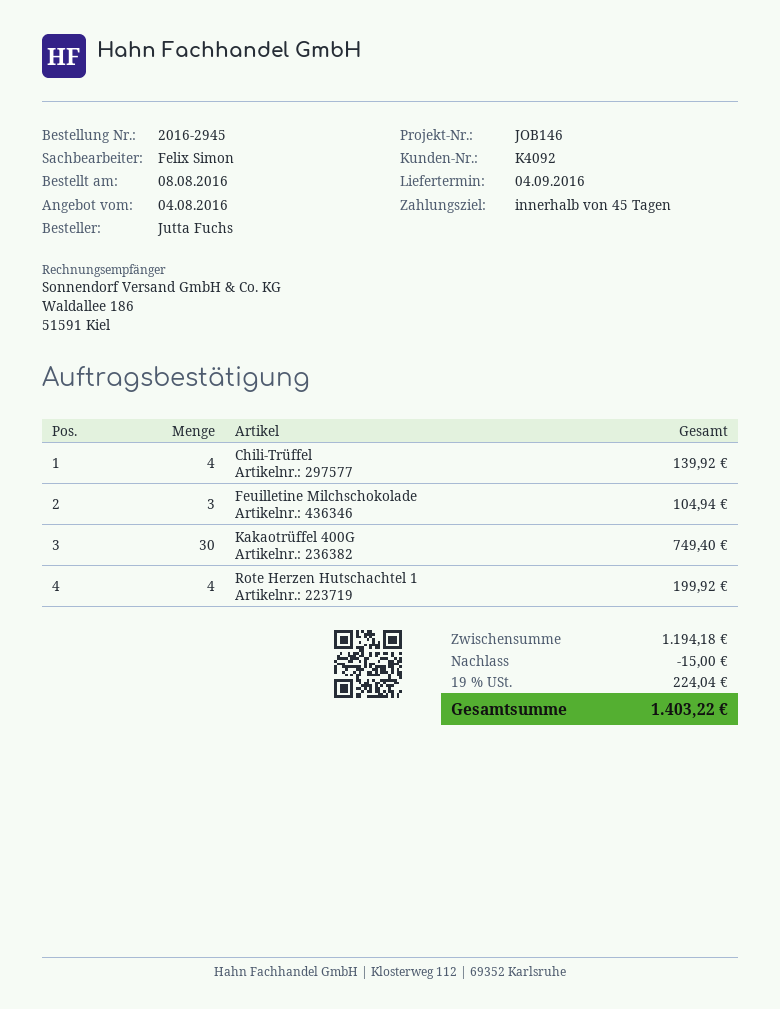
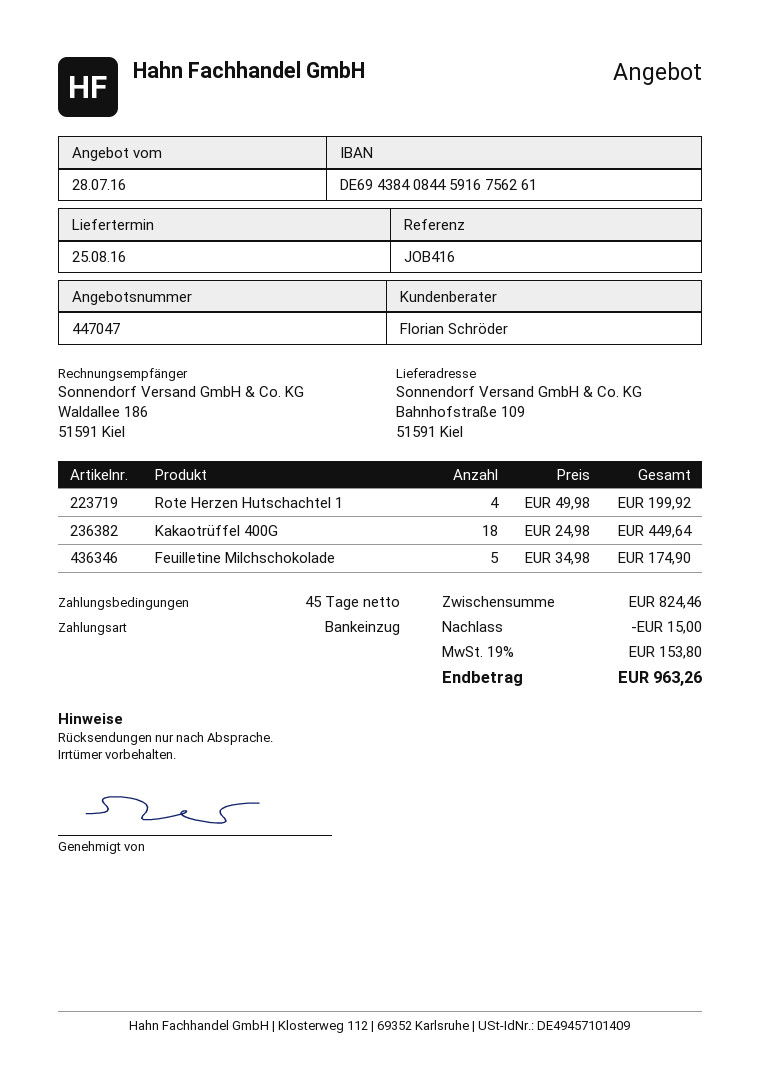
quote date: 2016-08-04 -> 2016-07-28
delivery date: 2016-09-04 -> 2016-08-25
reference: JOB146 -> JOB416
sales rep: Felix Simon -> Florian Schröder
Chili-Trüffel: 4 for 139.92 -> none
Feuilletine Milchschokolade: 3 for 104.94 -> 5 for 174.90
Kakaotrüffel 400G: 30 for 749.40 -> 18 for 449.64
subtotal: 1194.18 -> 824.46
tax: 19% = 224.04 -> 19% = 153.80
total: 1403.22 -> 963.26

